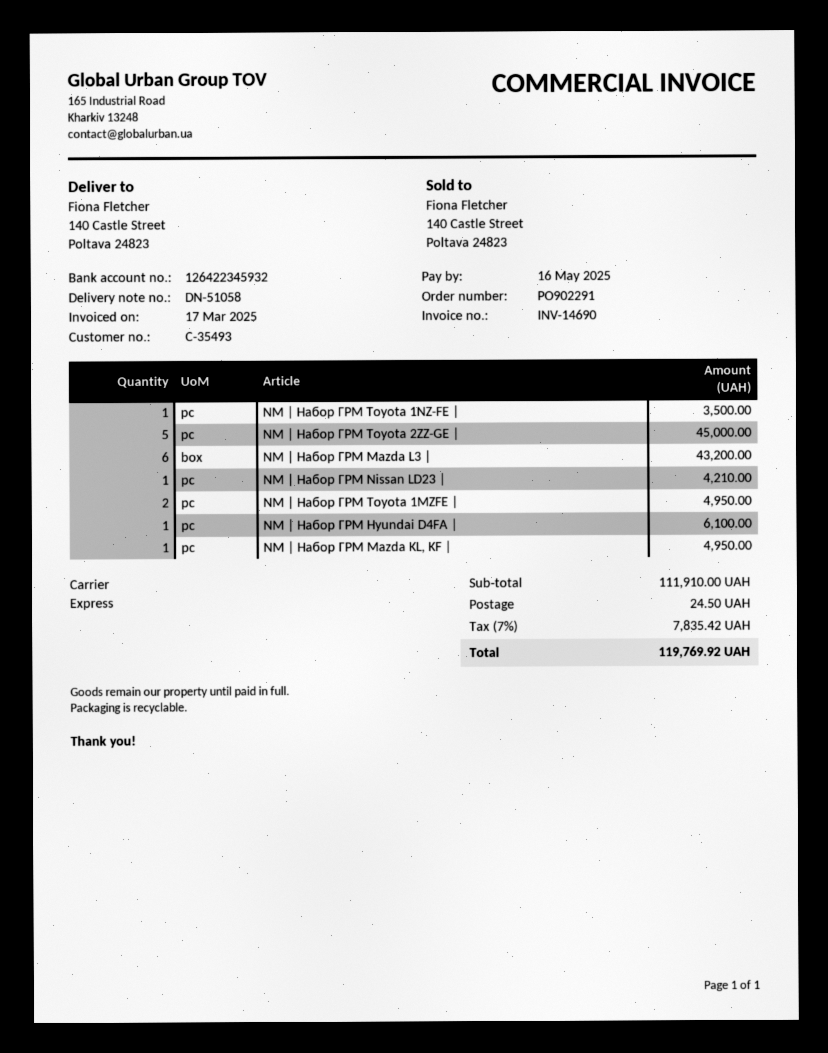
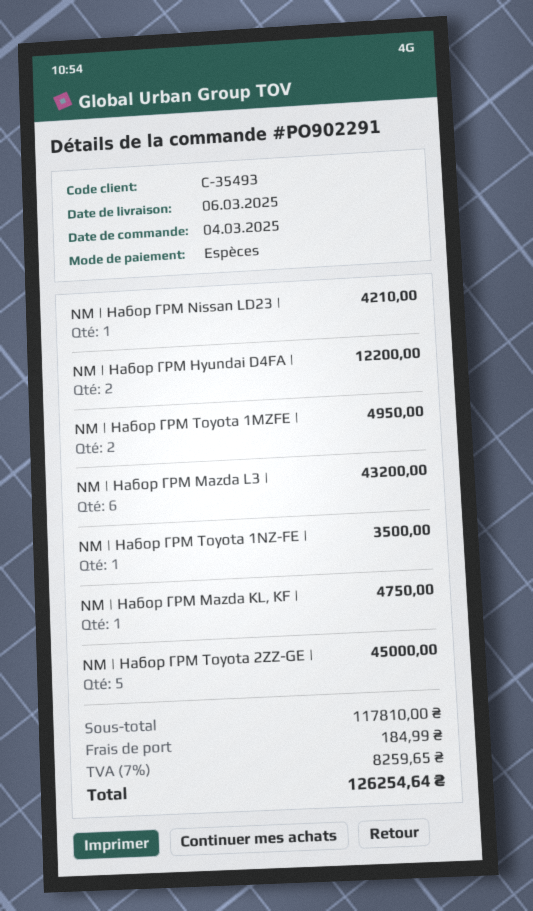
NM | Набор ГРМ Hyundai D4FA |: 1 for 6100.00 -> 2 for 12200.00
NM | Набор ГРМ Mazda KL, KF |: 1 for 4950.00 -> 1 for 4750.00
subtotal: 111910.00 -> 117810.00
shipping: 24.50 -> 184.99
tax: 7% = 7835.42 -> 7% = 8259.65
total: 119769.92 -> 126254.64

